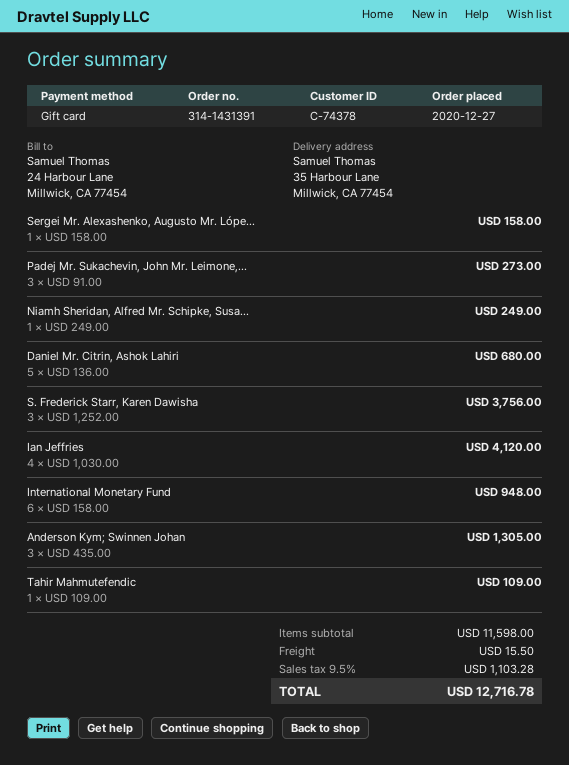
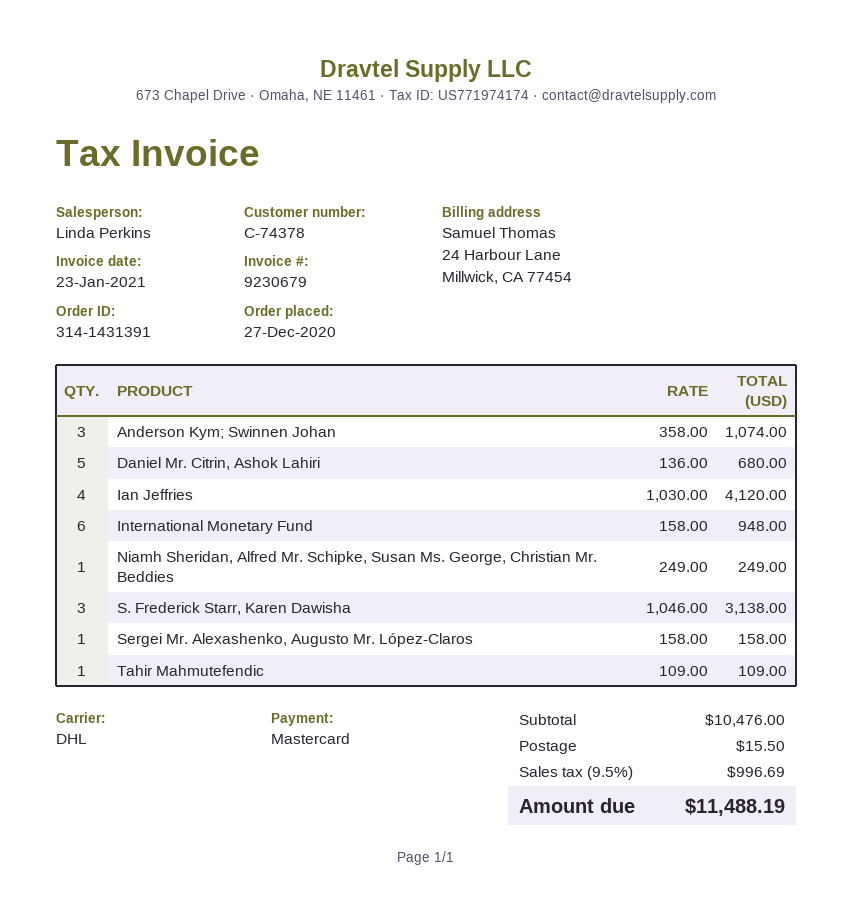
payment method: gift card -> Mastercard
Padej Mr. Sukachevin, John Mr. Leimone,...: 3 x 91.00 = 273.00 -> none
S. Frederick Starr, Karen Dawisha: 3 x 1252.00 = 3756.00 -> 3 x 1046.00 = 3138.00
Anderson Kym; Swinnen Johan: 3 x 435.00 = 1305.00 -> 3 x 358.00 = 1074.00
subtotal: 11598.00 -> 10476.00
tax: 9.5% = 1103.28 -> 9.5% = 996.69
total: 12716.78 -> 11488.19

